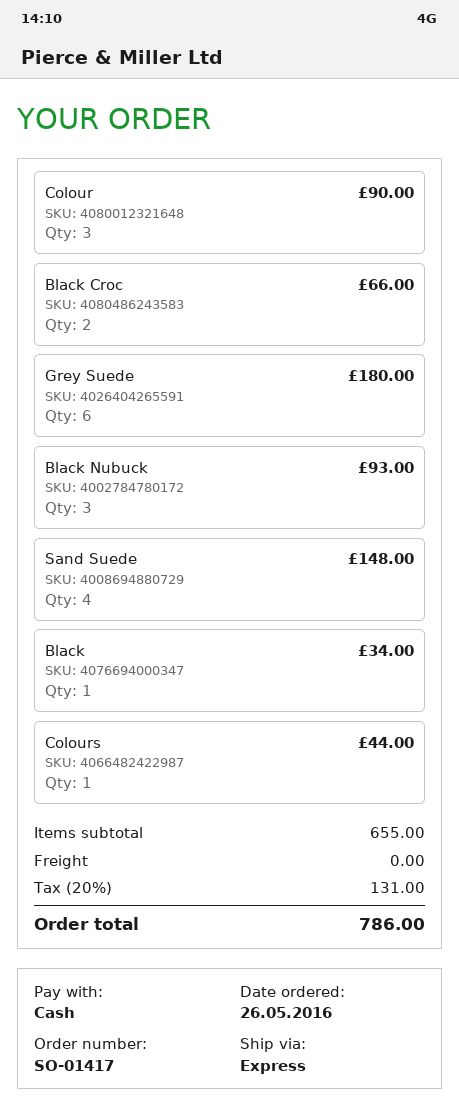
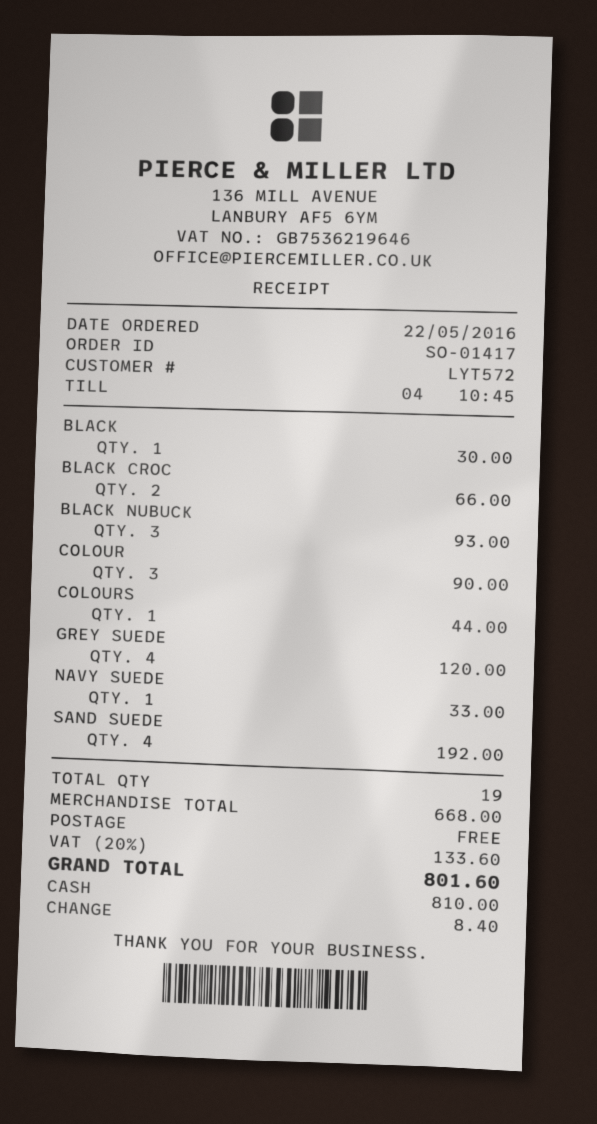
order date: 2016-05-26 -> 2016-05-22
Grey Suede: 6 for 180.00 -> 4 for 120.00
Sand Suede: 4 for 148.00 -> 4 for 192.00
Black: 1 for 34.00 -> 1 for 30.00
NAVY SUEDE: none -> 1 for 33.00
subtotal: 655.00 -> 668.00
tax: 20% = 131.00 -> 20% = 133.60
total: 786.00 -> 801.60

